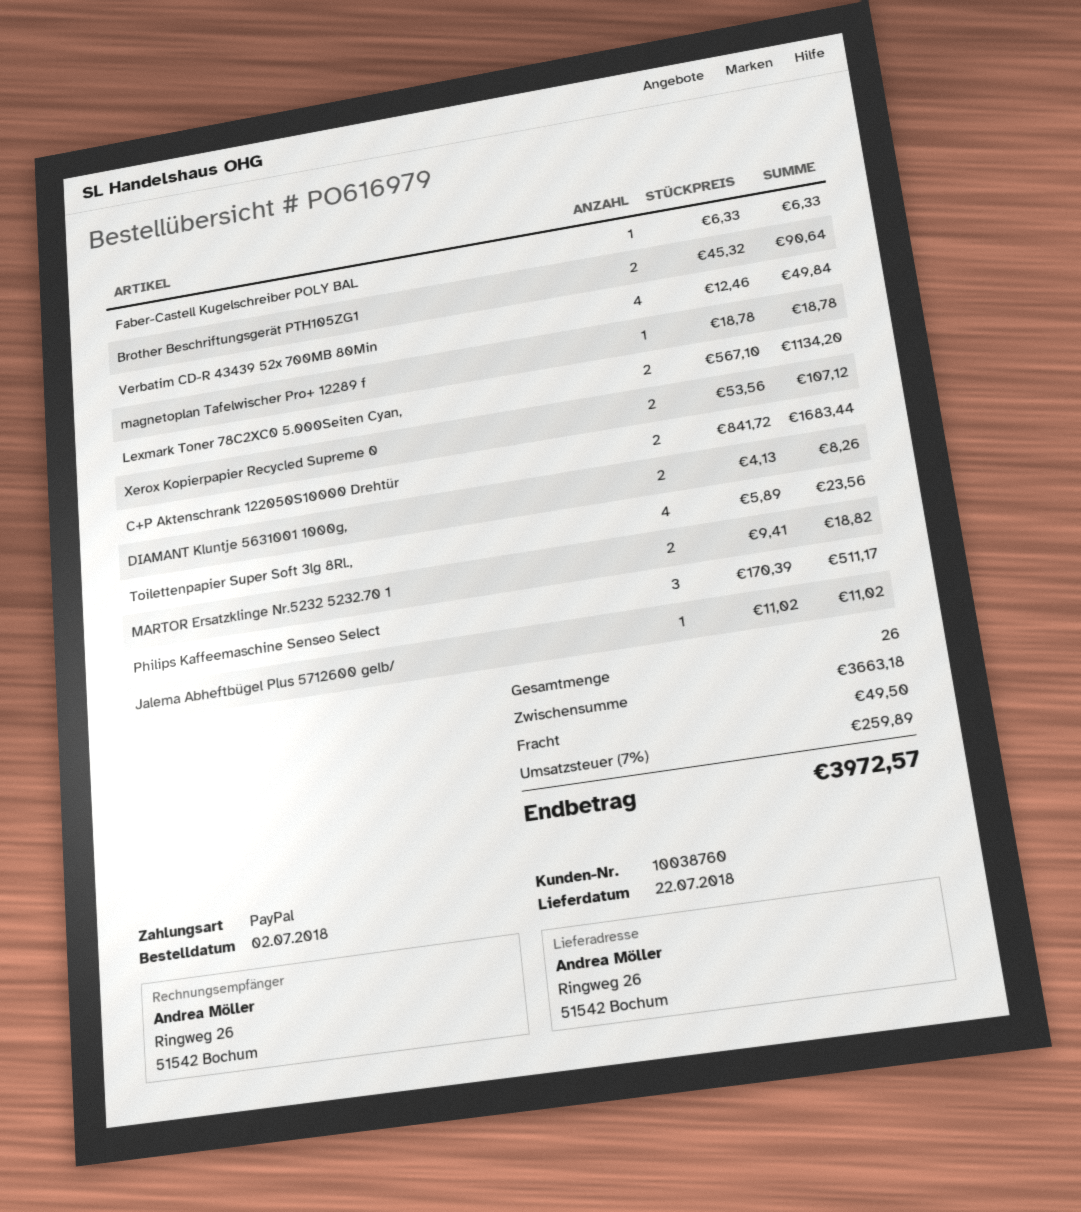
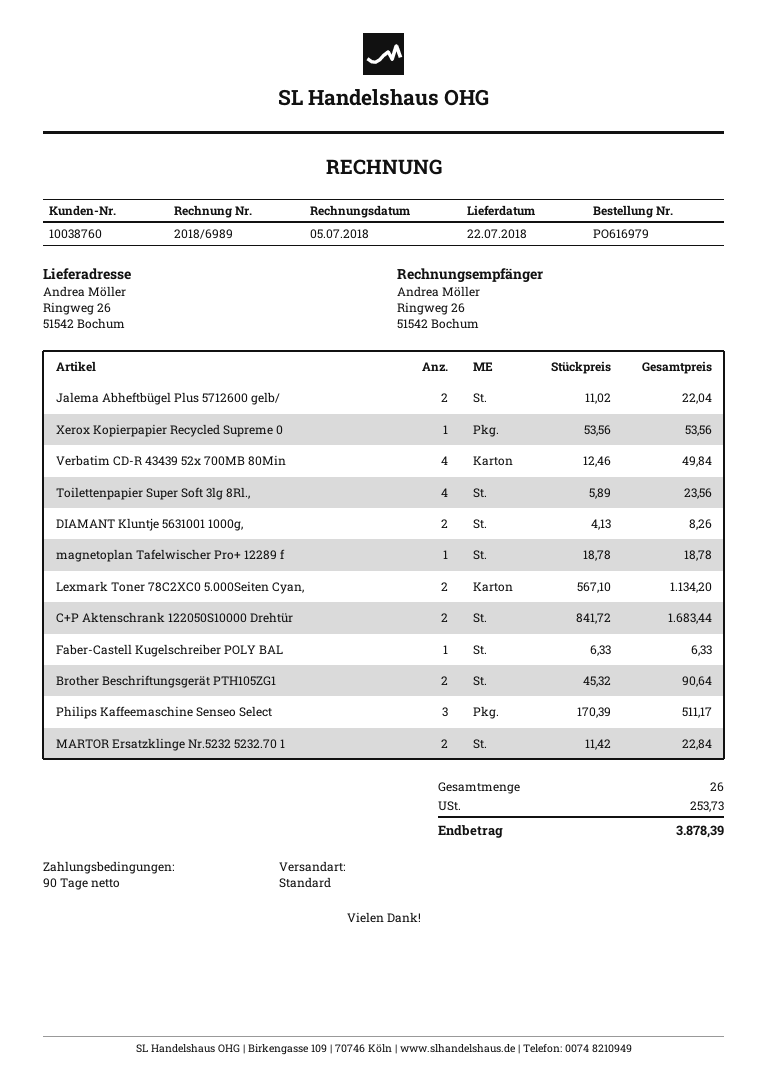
Xerox Kopierpapier Recycled Supreme 0: 2 x 53.56 = 107.12 -> 1 x 53.56 = 53.56
MARTOR Ersatzklinge Nr.5232 5232.70 1: 2 x 9.41 = 18.82 -> 2 x 11.42 = 22.84
Jalema Abheftbügel Plus 5712600 gelb/: 1 x 11.02 = 11.02 -> 2 x 11.02 = 22.04
shipping: 49.50 -> none
tax: 259.89 -> 253.73
total: 3972.57 -> 3878.39

